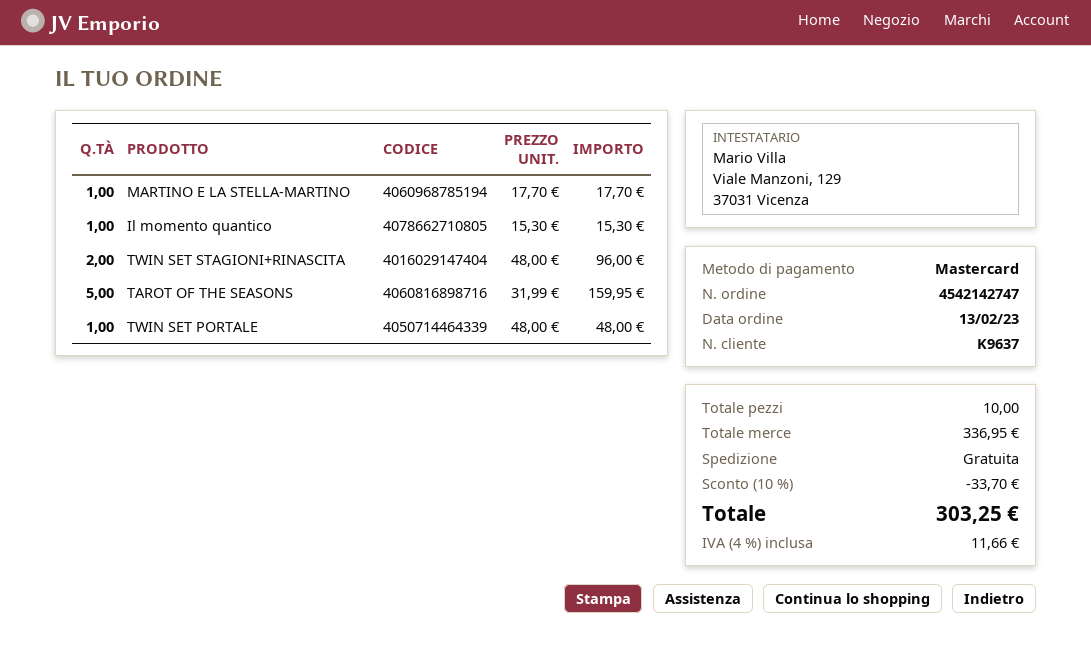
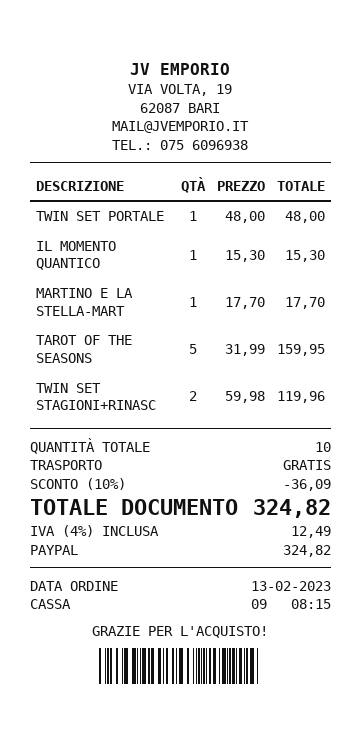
payment method: Mastercard -> PayPal
TWIN SET STAGIONI+RINASCITA: 2 x 48.00 = 96.00 -> 2 x 59.98 = 119.96
discount: 10% = 33.70 -> 10% = 36.09
tax: 4% = 11.66 -> 4% = 12.49
total: 303.25 -> 324.82

